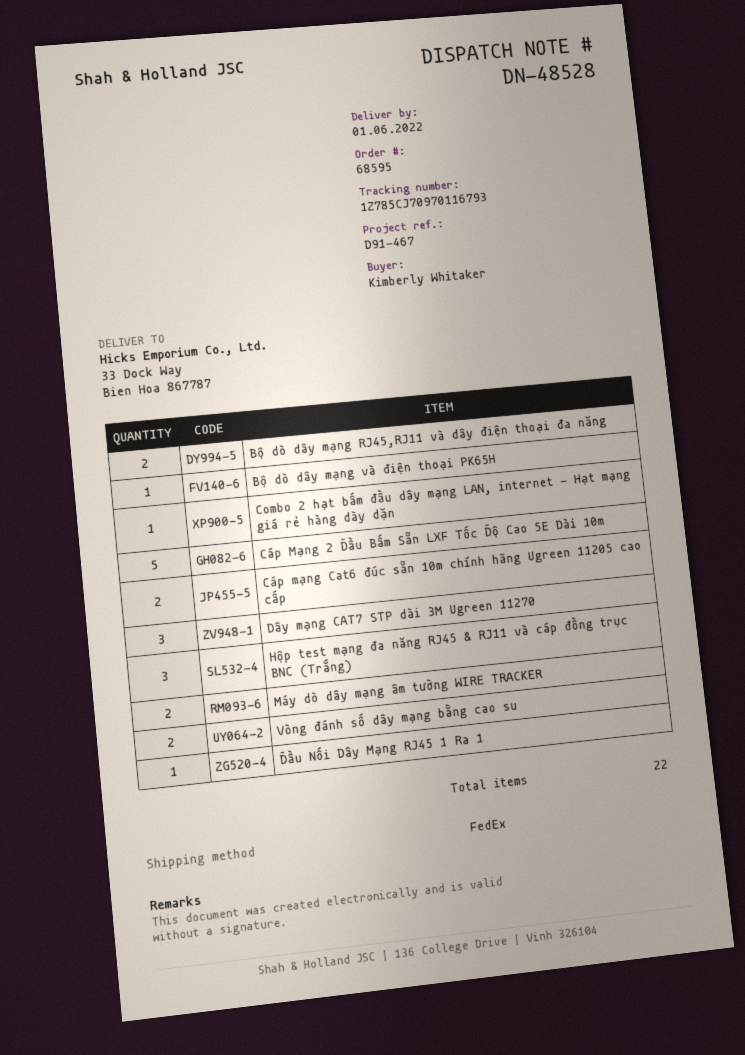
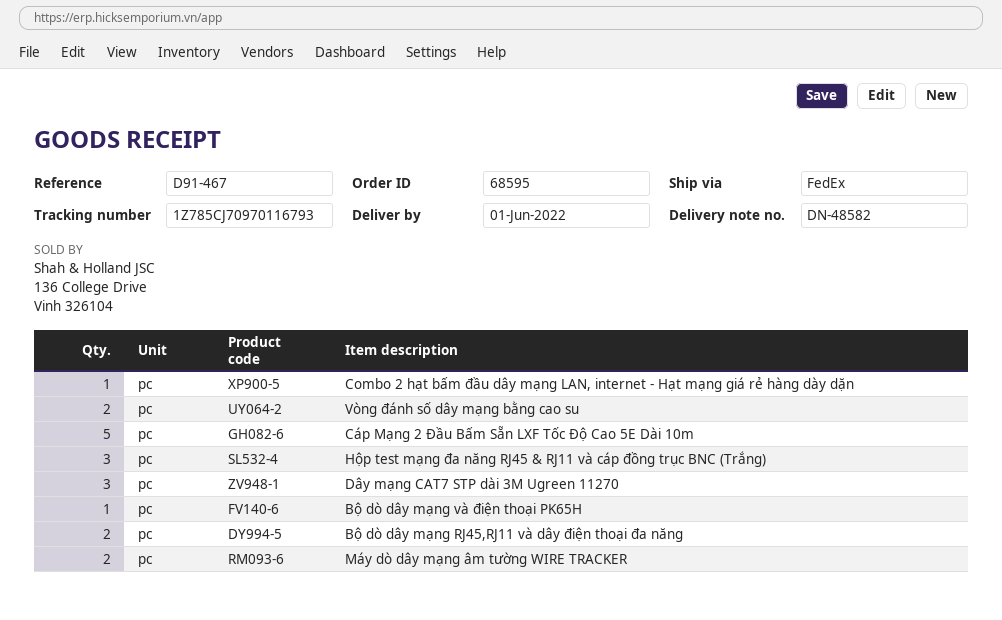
delivery note number: DN-48528 -> DN-48582
Cáp mạng Cat6 đúc sẵn 10m chính hãng Ugreen 11205 cao cấp: 2 -> none
Đầu Nối Dây Mạng RJ45 1 Ra 1: 1 -> none

